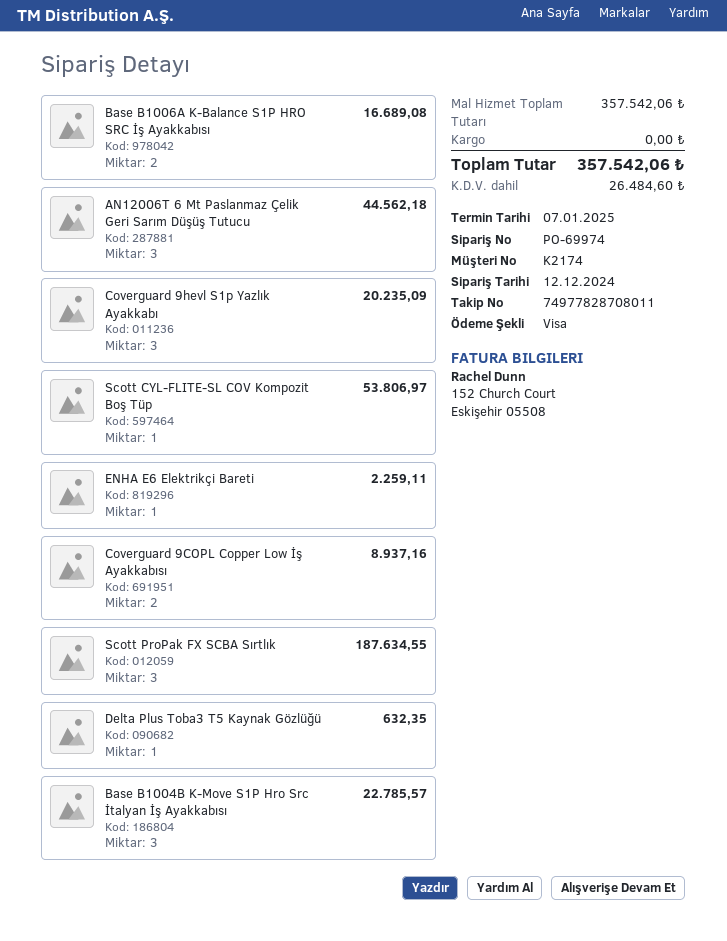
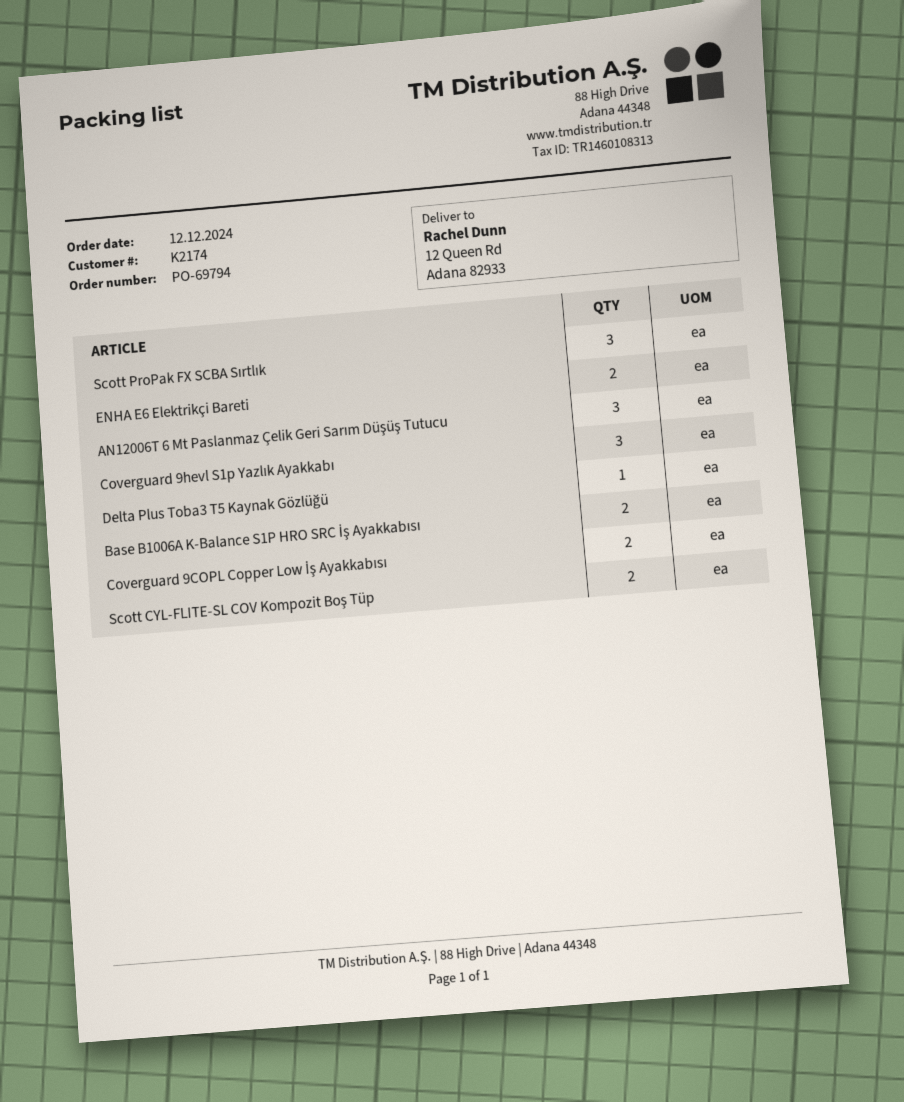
order number: PO-69974 -> PO-69794
Scott CYL-FLITE-SL COV Kompozit Boş Tüp: 1 -> 2
ENHA E6 Elektrikçi Bareti: 1 -> 2
Base B1004B K-Move S1P Hro Src İtalyan İş Ayakkabısı: 3 -> none

